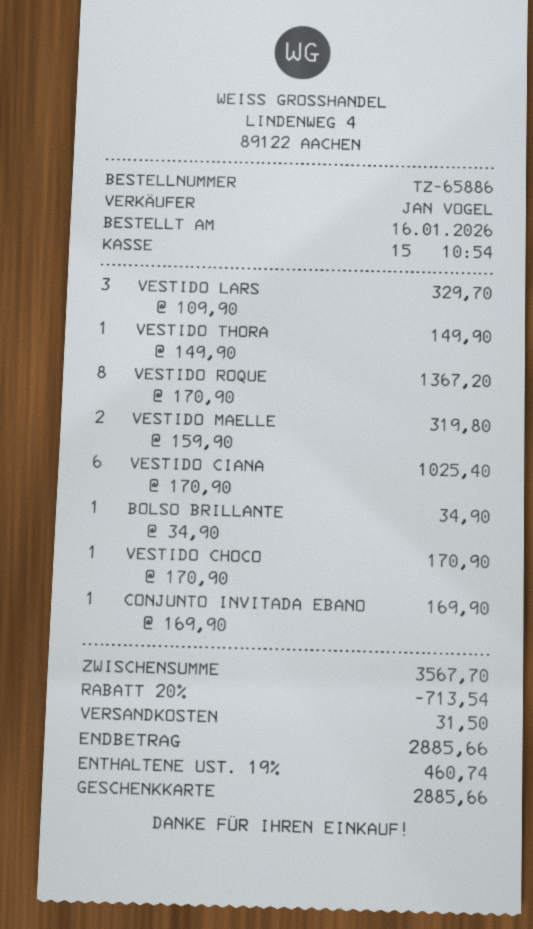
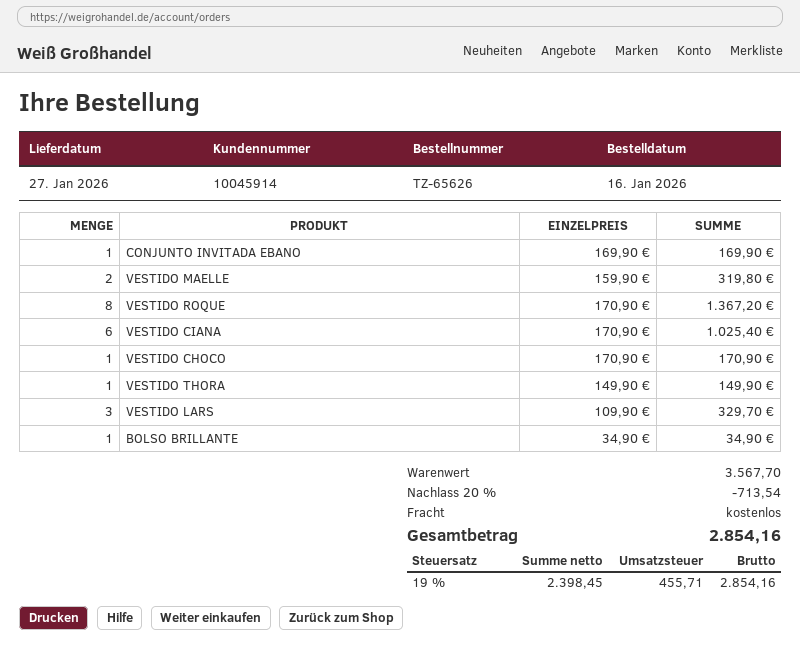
order number: TZ-65886 -> TZ-65626
shipping: 31.50 -> 0.00
tax: 19% = 460.74 -> 19% = 455.71
total: 2885.66 -> 2854.16

